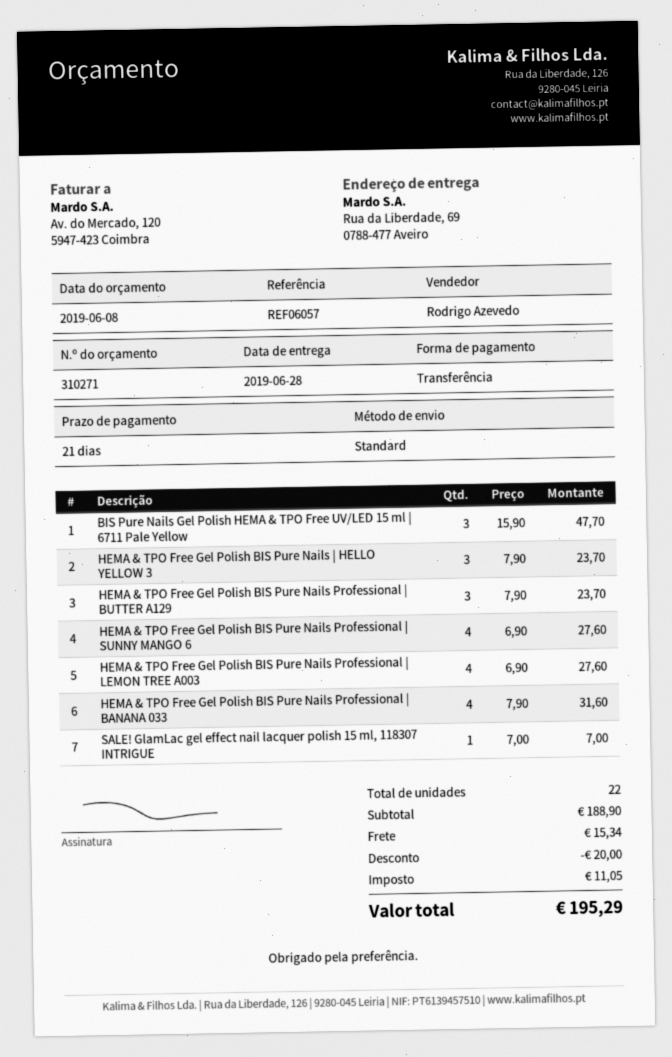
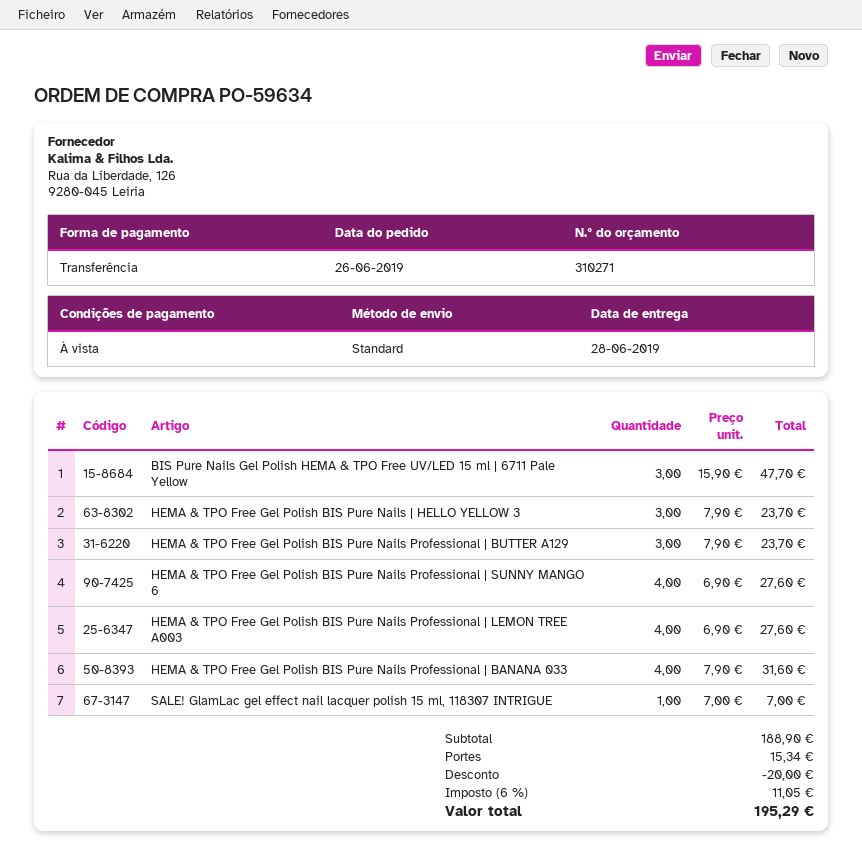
payment terms: 21 days -> on receipt

